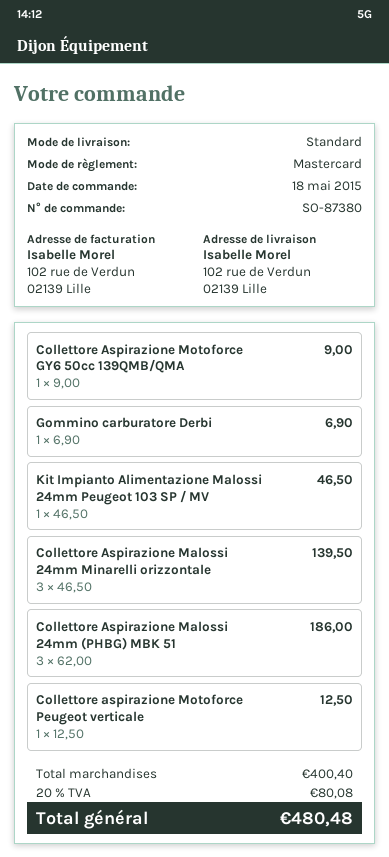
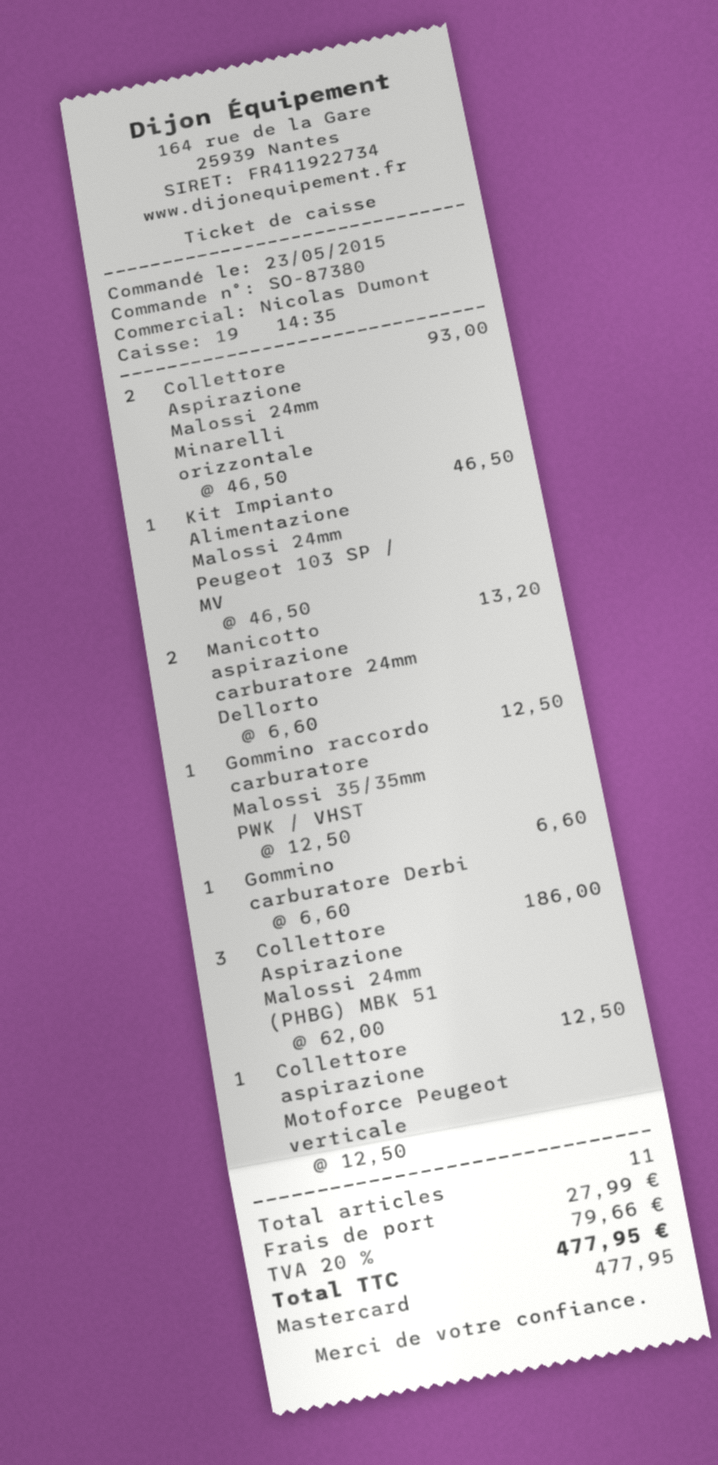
order date: 2015-05-18 -> 2015-05-23
Collettore Aspirazione Motoforce GY6 50cc 139QMB/QMA: 1 x 9.00 = 9.00 -> none
Gommino carburatore Derbi: 1 x 6.90 = 6.90 -> 1 x 6.60 = 6.60
Collettore Aspirazione Malossi 24mm Minarelli orizzontale: 3 x 46.50 = 139.50 -> 2 x 46.50 = 93.00
Manicotto aspirazione carburatore 24mm Dellorto: none -> 2 x 6.60 = 13.20
Gommino raccordo carburatore Malossi 35/35mm PWK / VHST: none -> 1 x 12.50 = 12.50
shipping: none -> 27.99
tax: 20% = 80.08 -> 20% = 79.66
total: 480.48 -> 477.95

